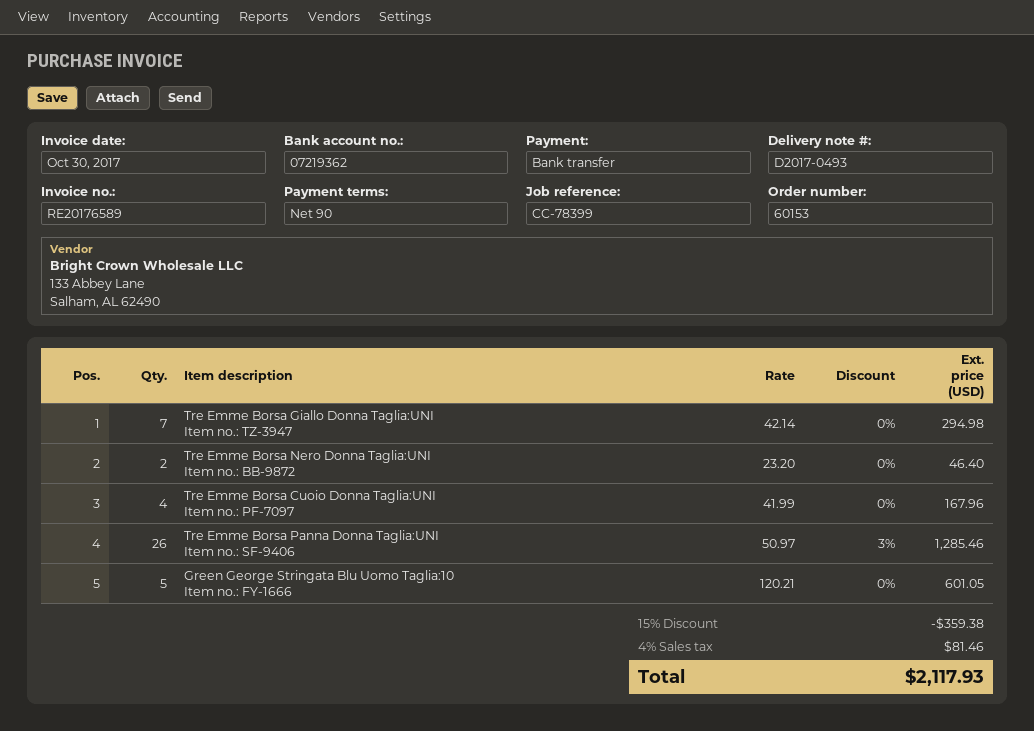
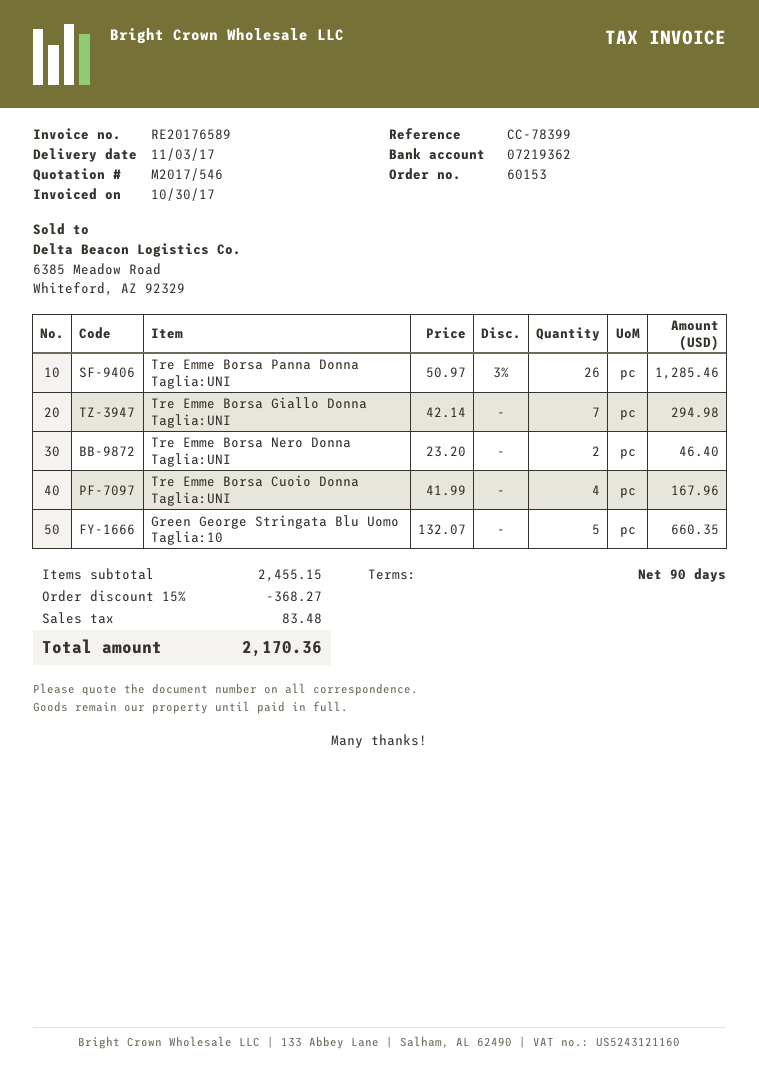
Green George Stringata Blu Uomo Taglia:10: 5 x 120.21 = 601.05 -> 5 x 132.07 = 660.35
discount: 15% = 359.38 -> 15% = 368.27
tax: 81.46 -> 83.48
total: 2117.93 -> 2170.36

